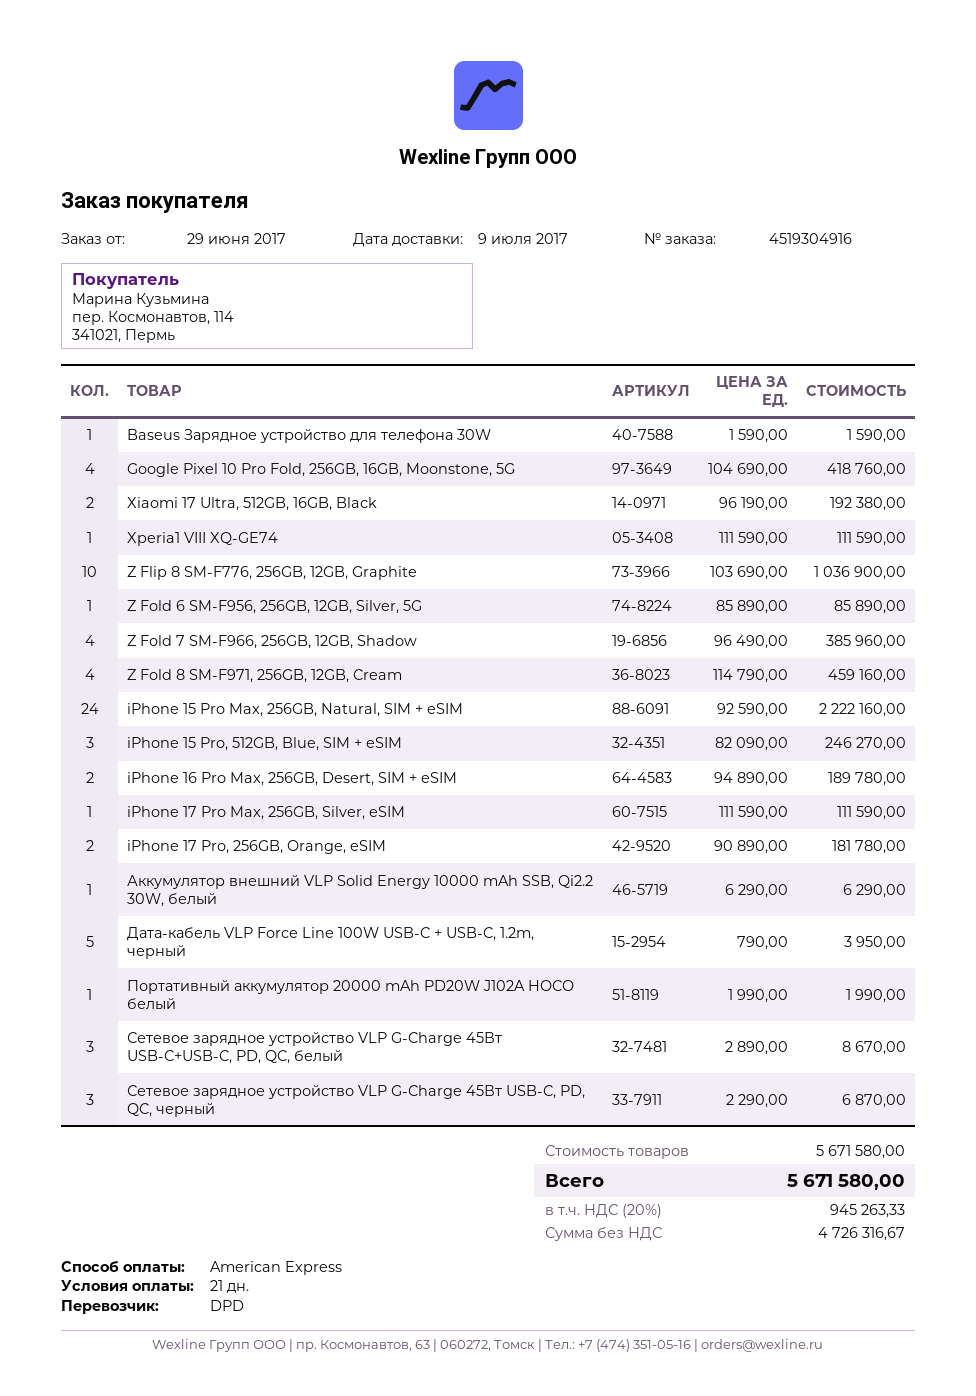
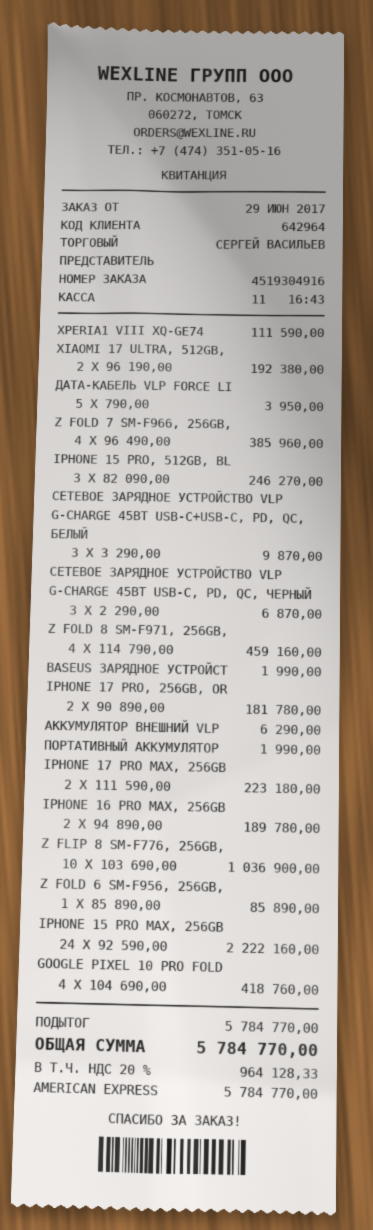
Baseus Зарядное устройство для телефона 30W: 1 x 1590.00 = 1590.00 -> 1 x 1990.00 = 1990.00
iPhone 17 Pro Max, 256GB, Silver, eSIM: 1 x 111590.00 = 111590.00 -> 2 x 111590.00 = 223180.00
Сетевое зарядное устройство VLP G-Charge 45Вт USB-C+USB-C, PD, QC, белый: 3 x 2890.00 = 8670.00 -> 3 x 3290.00 = 9870.00
subtotal: 5671580.00 -> 5784770.00
tax: 20% = 945263.33 -> 20% = 964128.33
total: 5671580.00 -> 5784770.00

